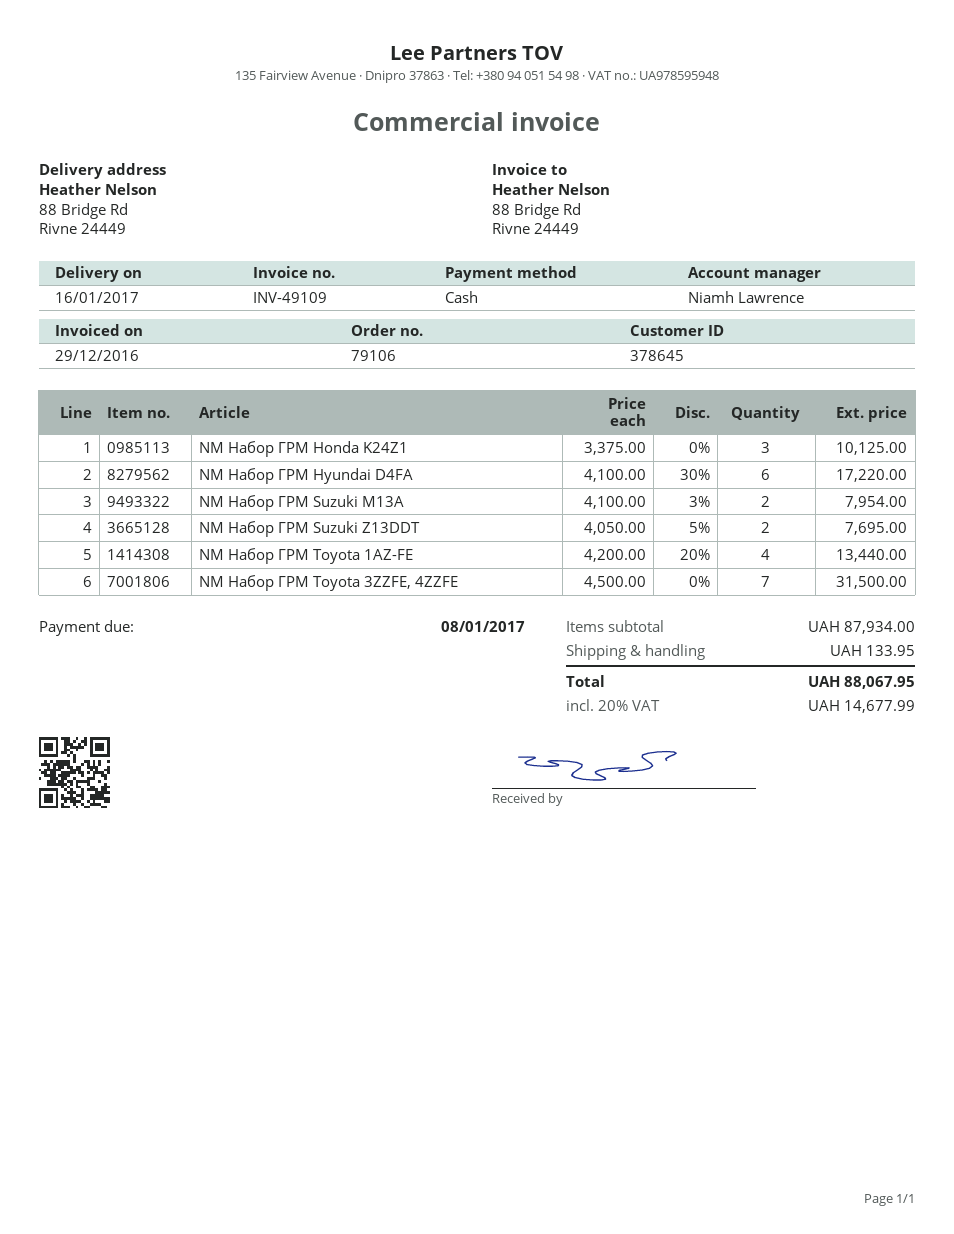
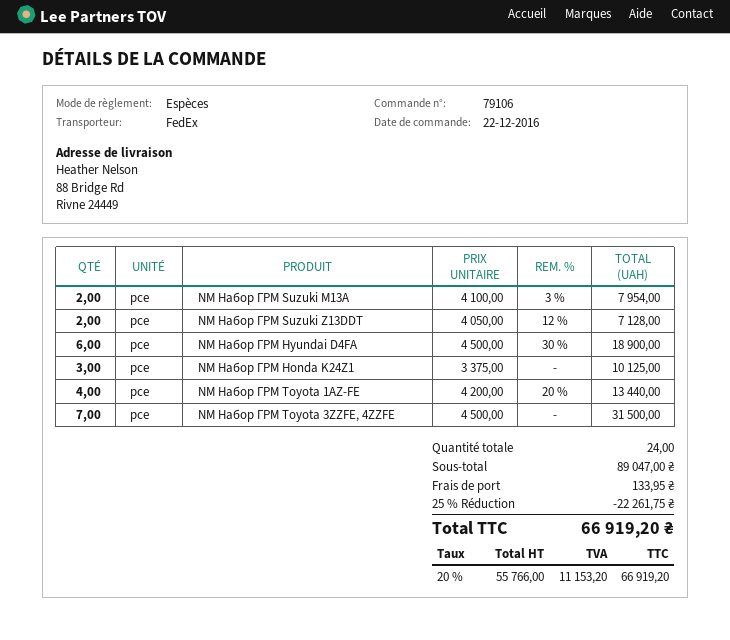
NM Набор ГРМ Hyundai D4FA: 6 x 4100.00 - 30% = 17220.00 -> 6 x 4500.00 - 30% = 18900.00
NM Набор ГРМ Suzuki Z13DDT: 2 x 4050.00 - 5% = 7695.00 -> 2 x 4050.00 - 12% = 7128.00
subtotal: 87934.00 -> 89047.00
discount: none -> 25% = 22261.75
tax: 20% = 14677.99 -> 20% = 11153.20
total: 88067.95 -> 66919.20

